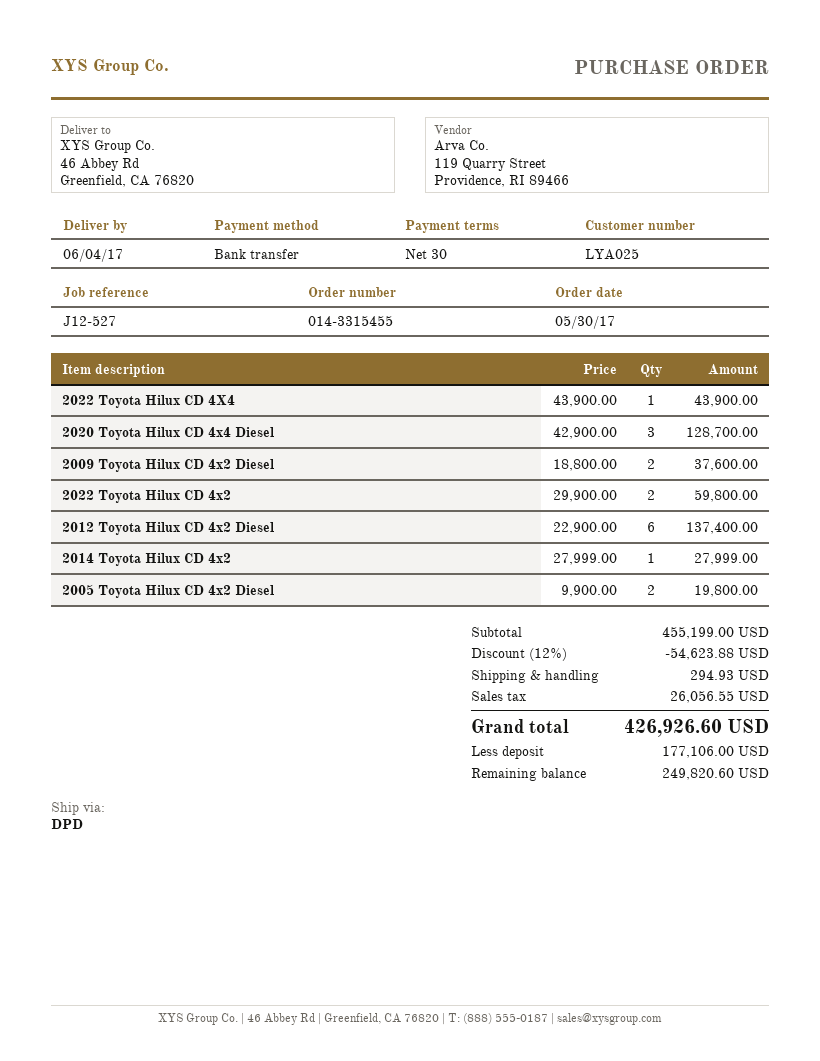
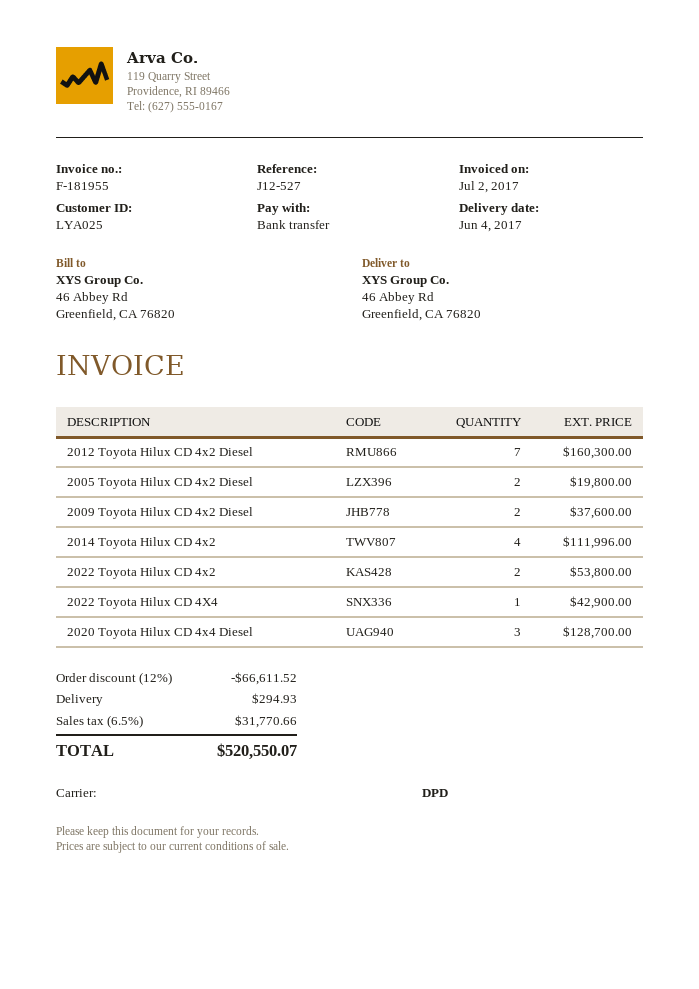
2022 Toyota Hilux CD 4X4: 1 for 43900.00 -> 1 for 42900.00
2022 Toyota Hilux CD 4x2: 2 for 59800.00 -> 2 for 53800.00
2012 Toyota Hilux CD 4x2 Diesel: 6 for 137400.00 -> 7 for 160300.00
2014 Toyota Hilux CD 4x2: 1 for 27999.00 -> 4 for 111996.00
discount: 12% = 54623.88 -> 12% = 66611.52
tax: 26056.55 -> 31770.66
total: 426926.60 -> 520550.07

